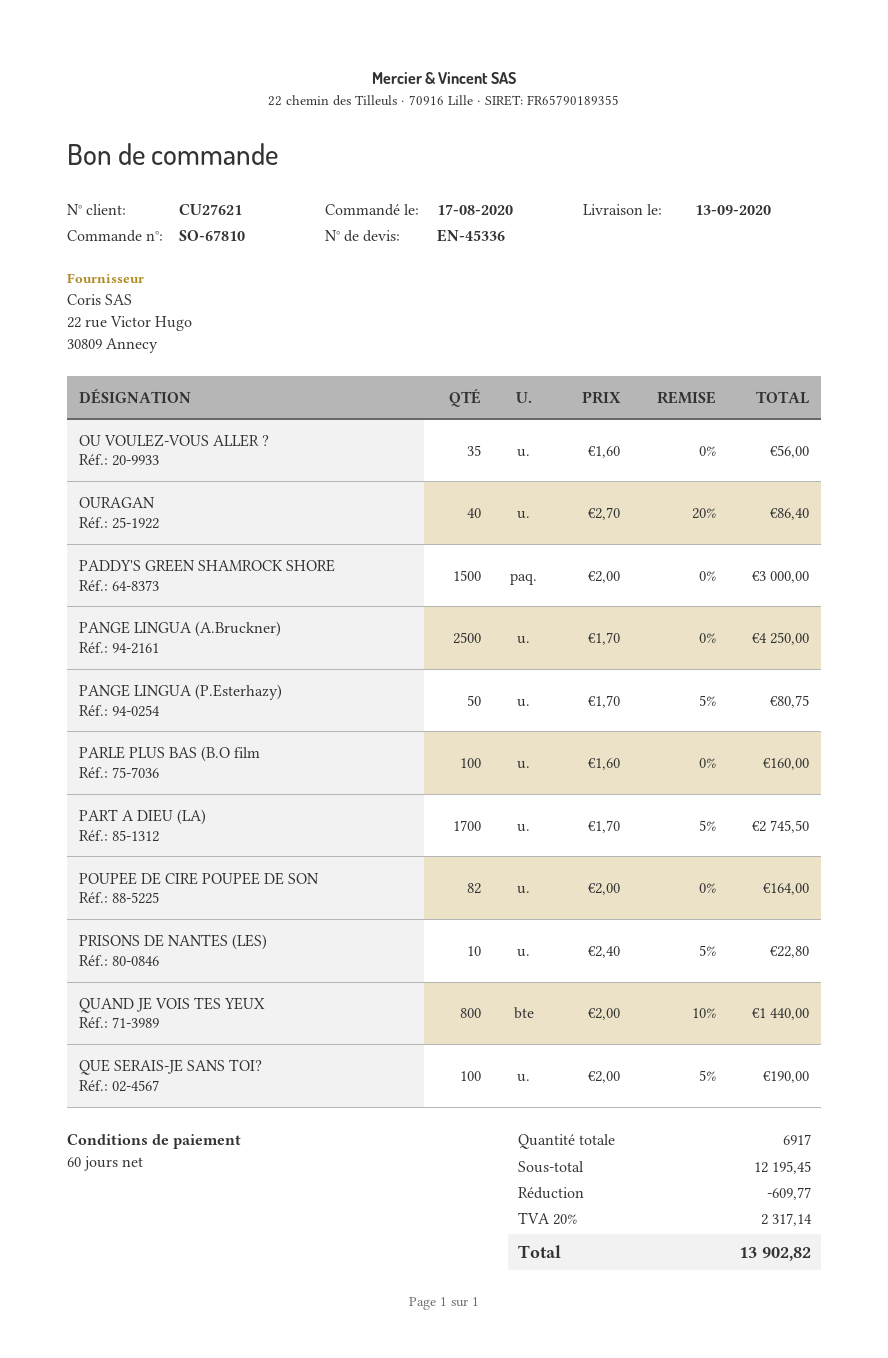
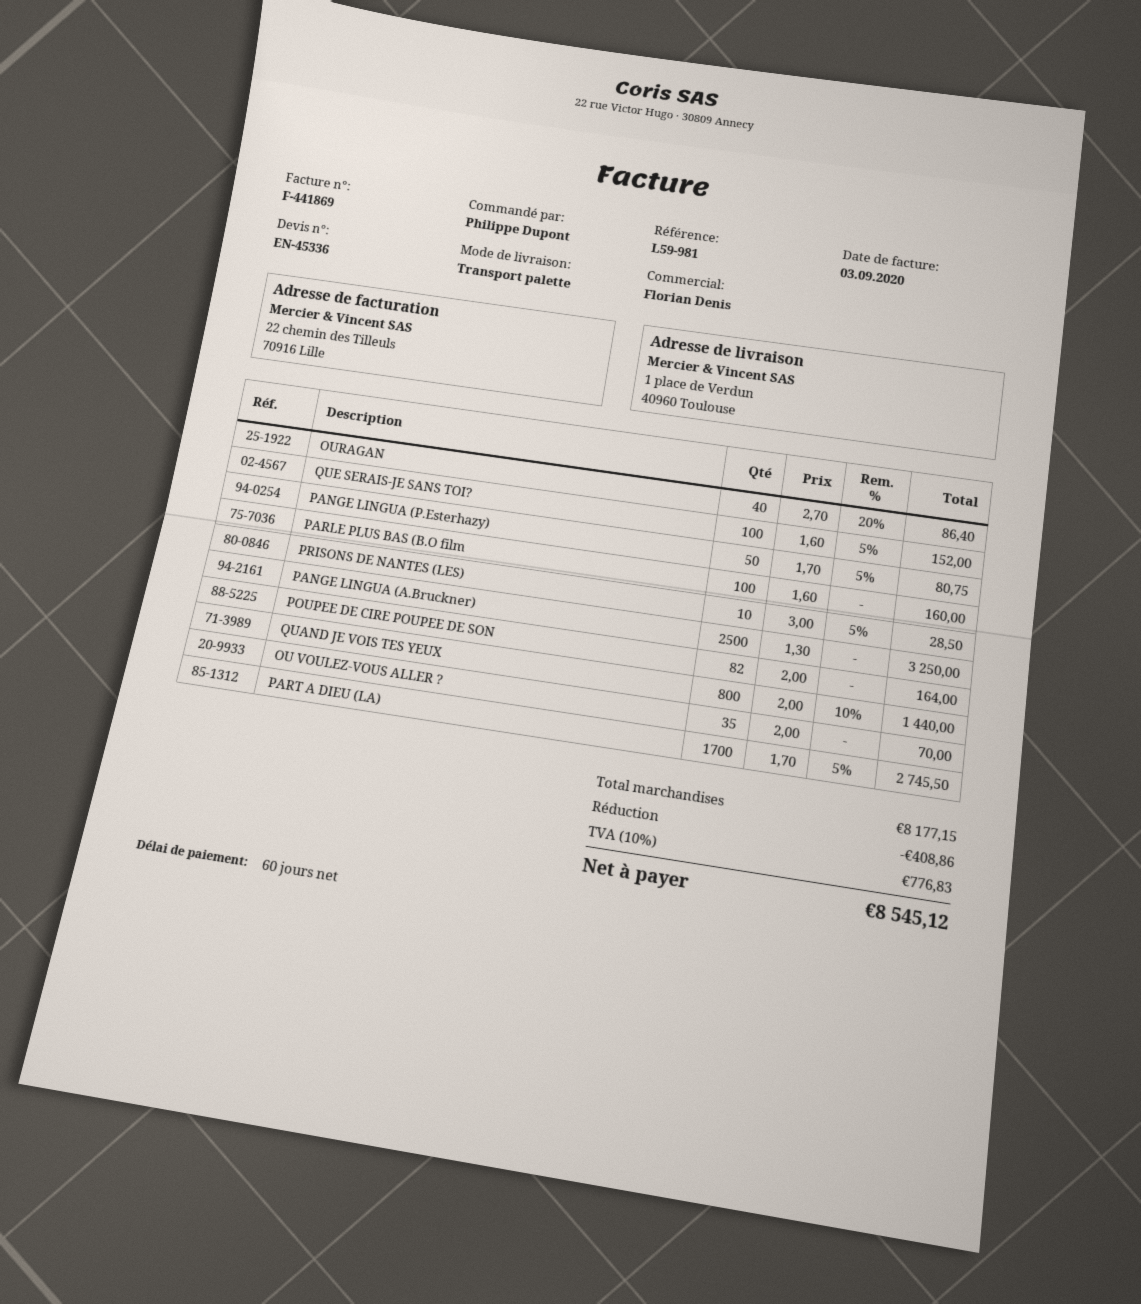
OU VOULEZ-VOUS ALLER ?: 35 x 1.60 = 56.00 -> 35 x 2.00 = 70.00
PADDY'S GREEN SHAMROCK SHORE: 1500 x 2.00 = 3000.00 -> none
PANGE LINGUA (A.Bruckner): 2500 x 1.70 = 4250.00 -> 2500 x 1.30 = 3250.00
PRISONS DE NANTES (LES): 10 x 2.40 - 5% = 22.80 -> 10 x 3.00 - 5% = 28.50
QUE SERAIS-JE SANS TOI?: 100 x 2.00 - 5% = 190.00 -> 100 x 1.60 - 5% = 152.00
subtotal: 12195.45 -> 8177.15
discount: 609.77 -> 408.86
tax: 20% = 2317.14 -> 10% = 776.83
total: 13902.82 -> 8545.12

